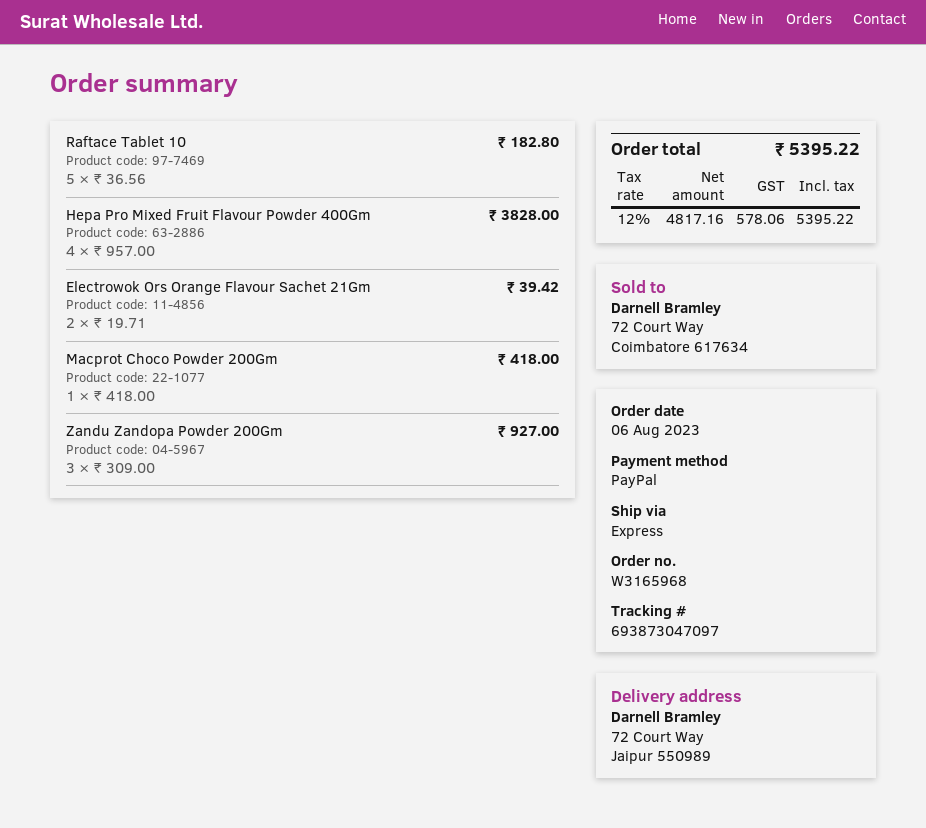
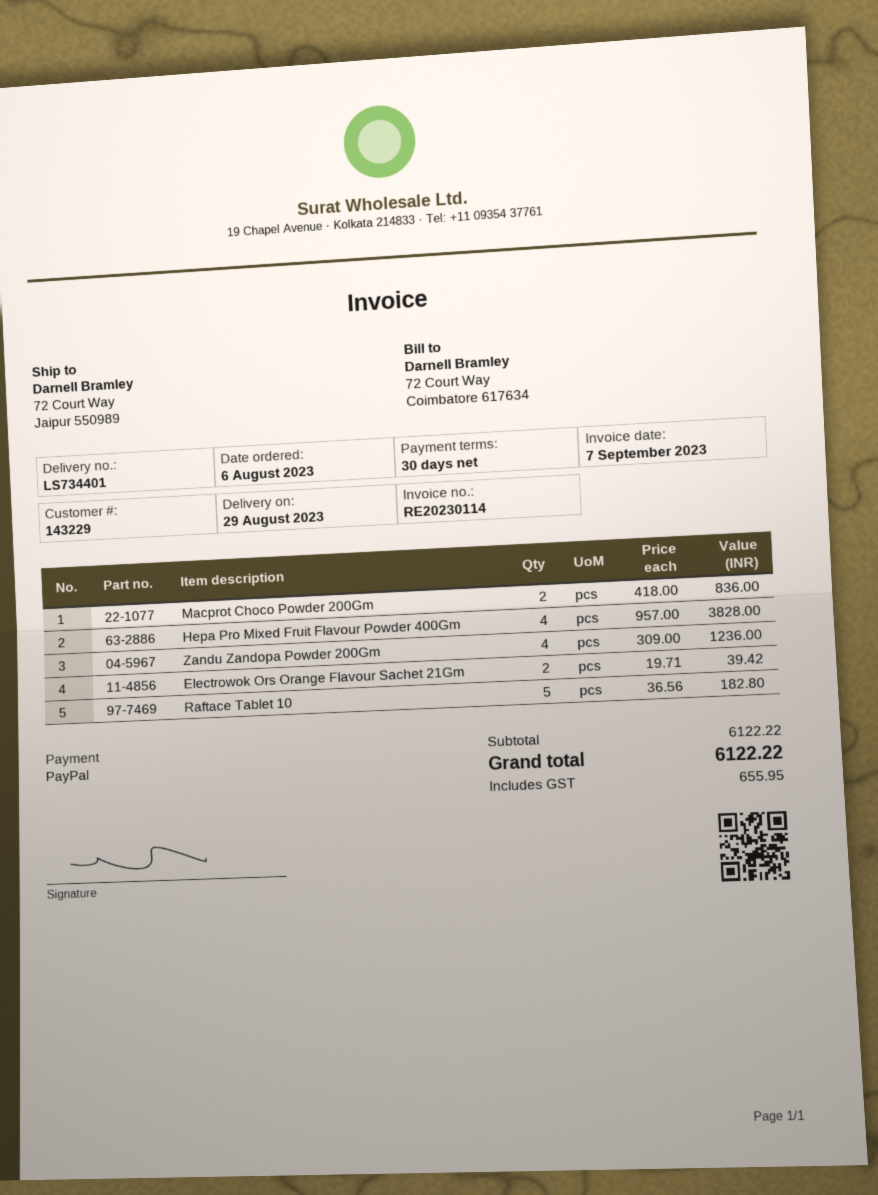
Macprot Choco Powder 200Gm: 1 x 418.00 = 418.00 -> 2 x 418.00 = 836.00
Zandu Zandopa Powder 200Gm: 3 x 309.00 = 927.00 -> 4 x 309.00 = 1236.00
tax: 578.06 -> 655.95
total: 5395.22 -> 6122.22

